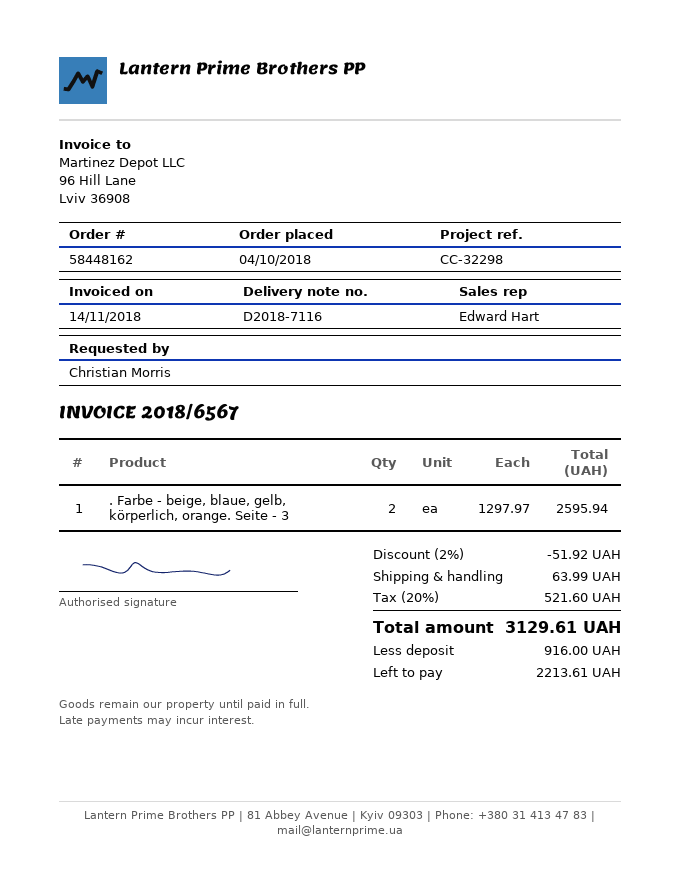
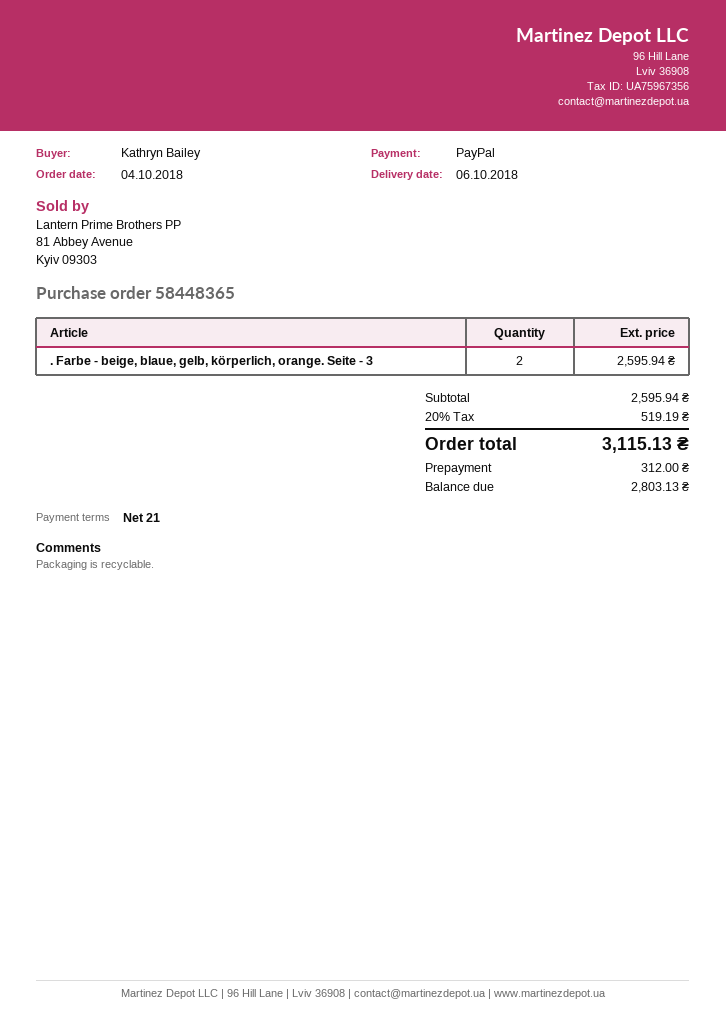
order number: 58448162 -> 58448365
ordered by: Christian Morris -> Kathryn Bailey
discount: 2% = 51.92 -> none
shipping: 63.99 -> none
tax: 20% = 521.60 -> 20% = 519.19
total: 3129.61 -> 3115.13
deposit: 916.00 -> 312.00
balance: 2213.61 -> 2803.13

